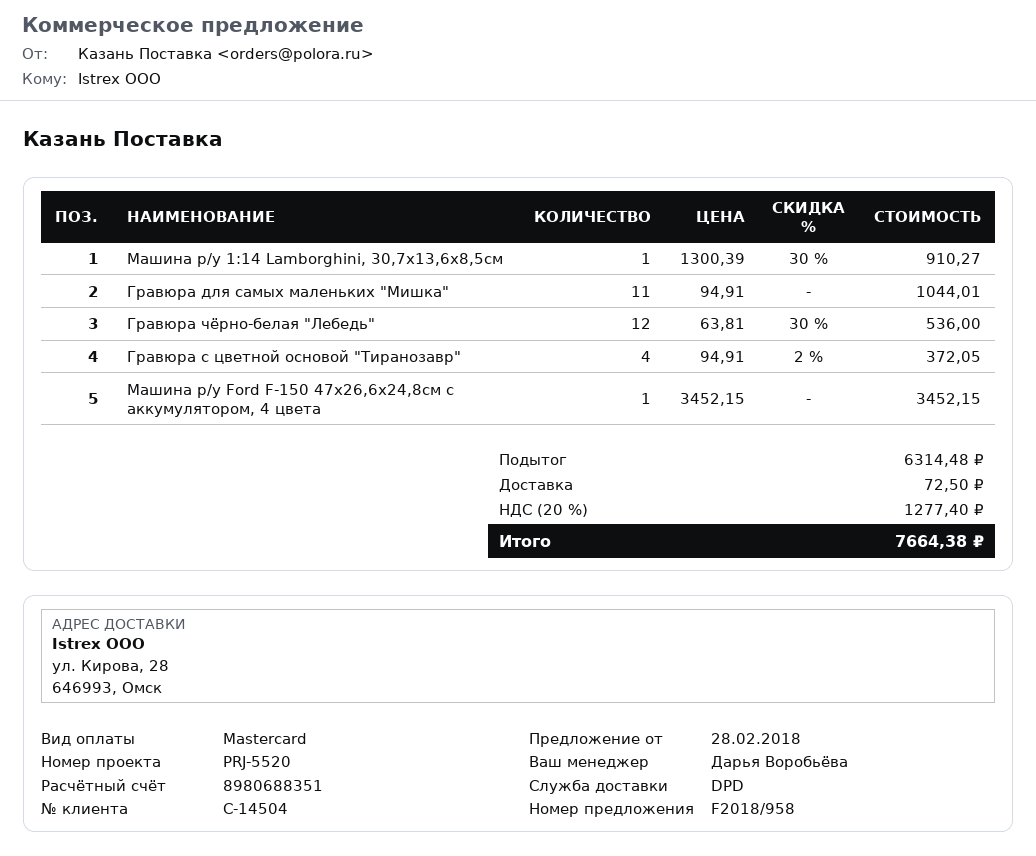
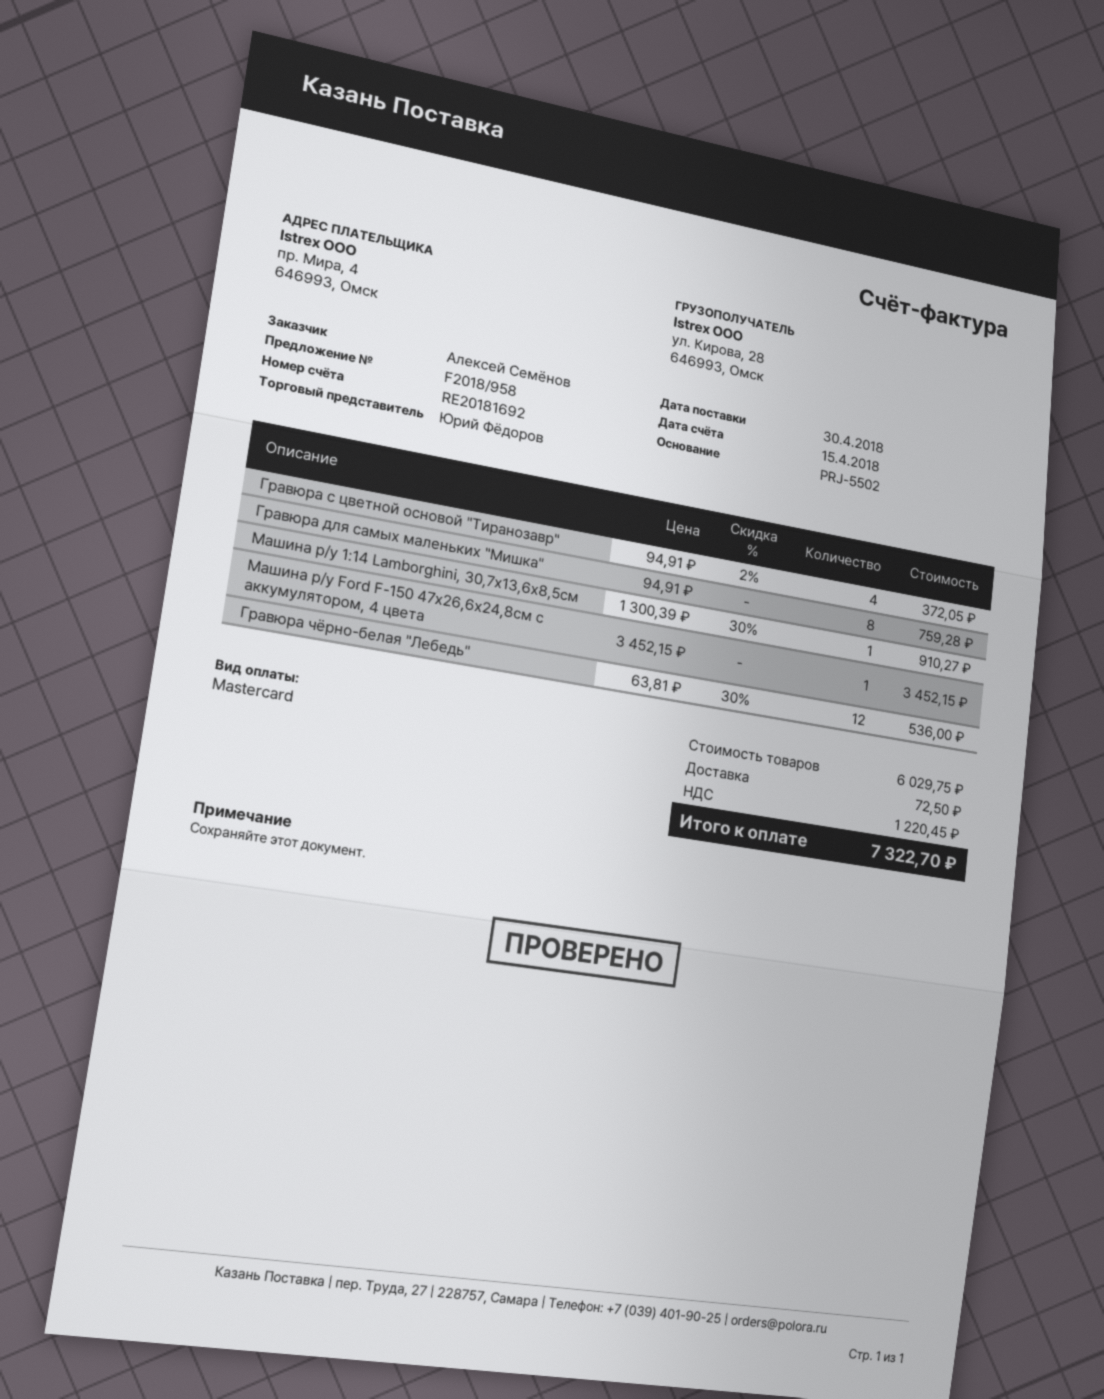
reference: PRJ-5520 -> PRJ-5502
sales rep: Дарья Воробьёва -> Юрий Фёдоров
Гравюра для самых маленьких "Мишка": 11 x 94.91 = 1044.01 -> 8 x 94.91 = 759.28
subtotal: 6314.48 -> 6029.75
tax: 1277.40 -> 1220.45
total: 7664.38 -> 7322.70

